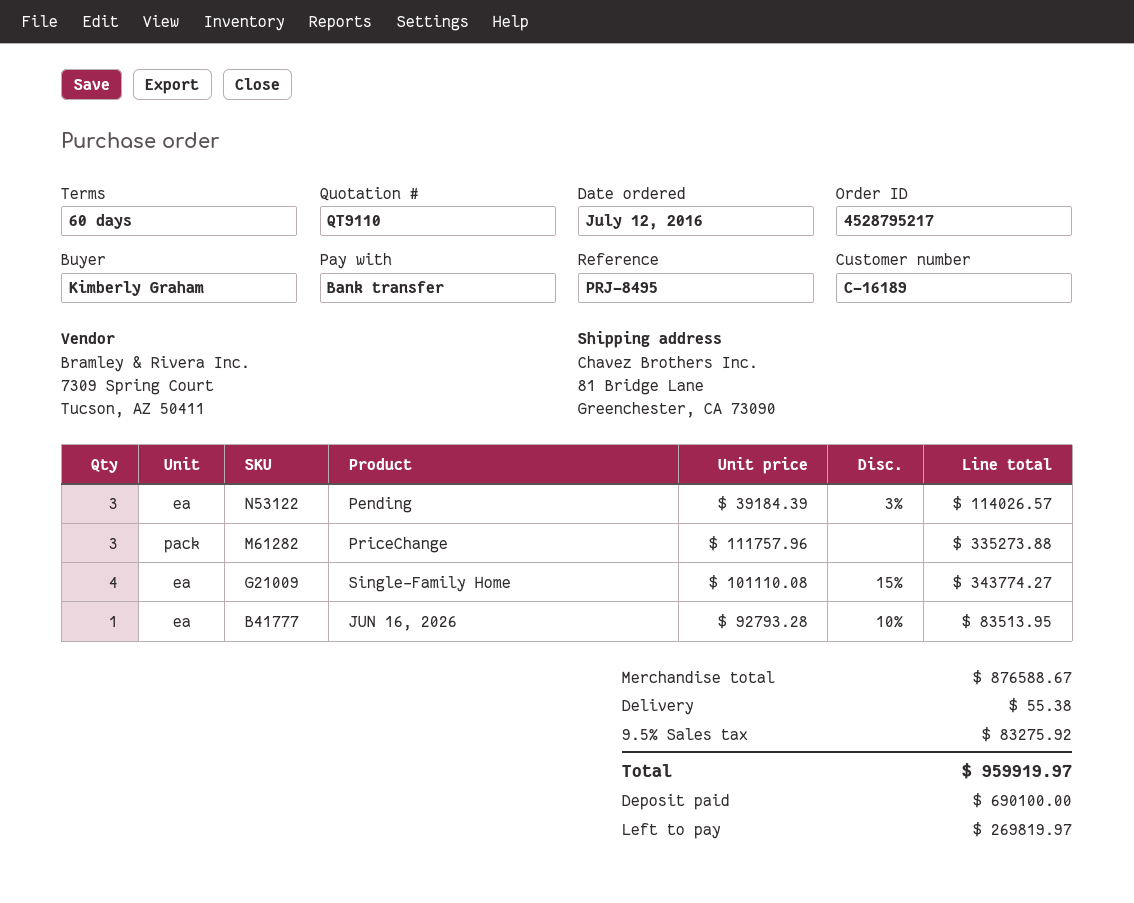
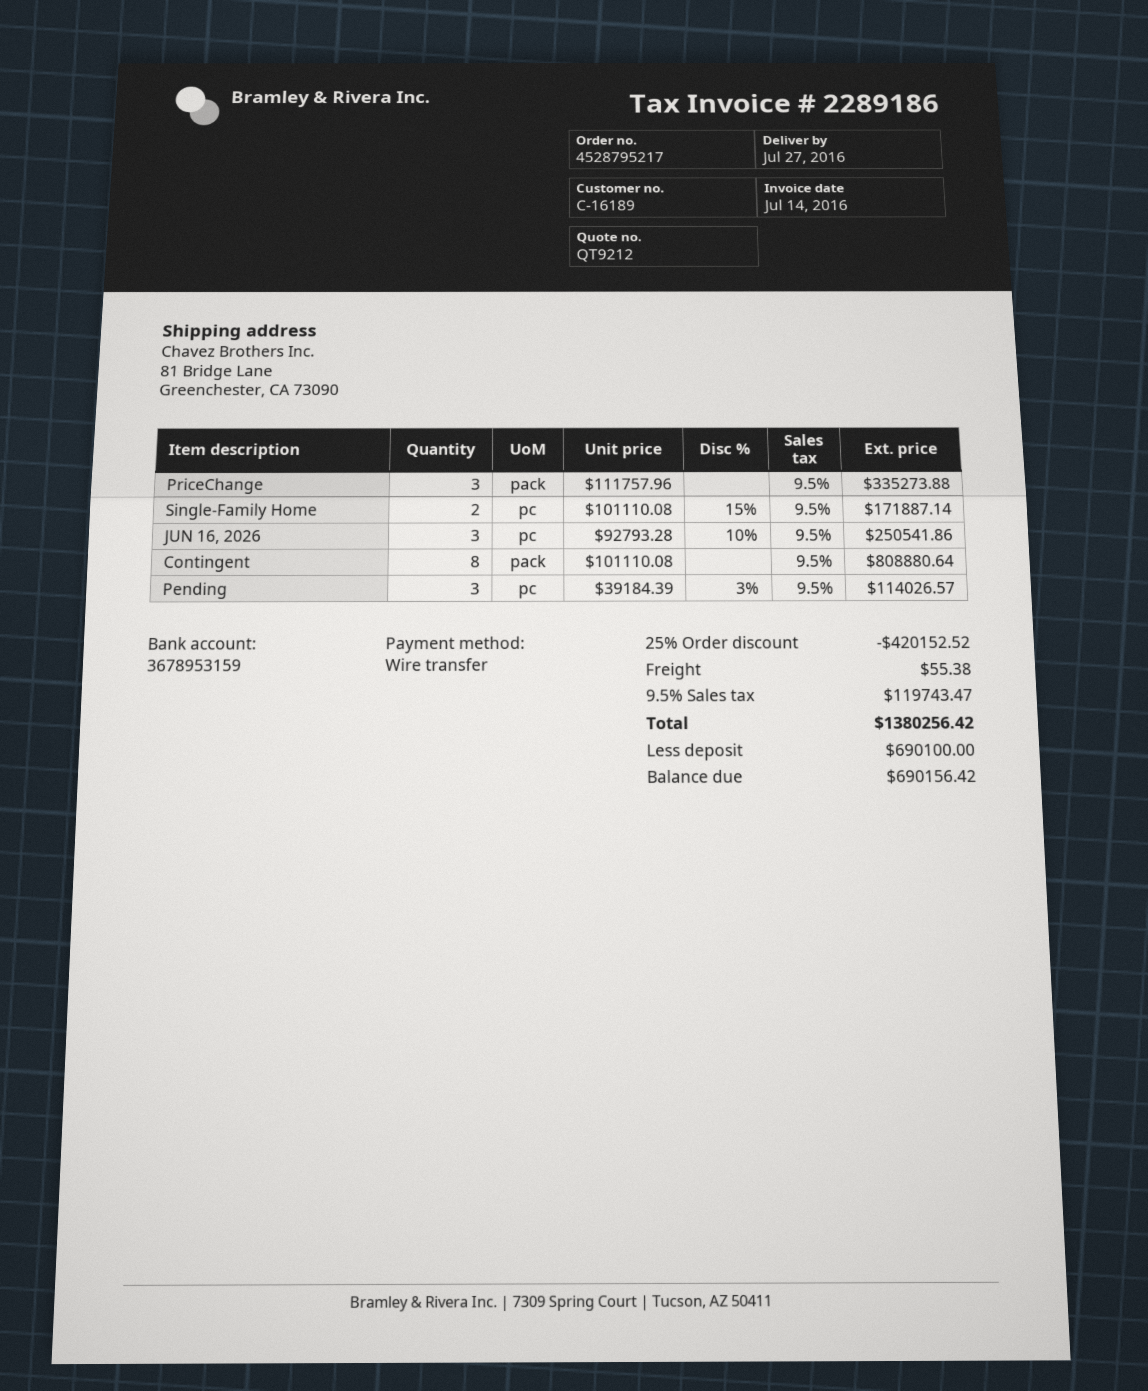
quote number: QT9110 -> QT9212
Single-Family Home: 4 x 101110.08 - 15% = 343774.27 -> 2 x 101110.08 - 15% = 171887.14
JUN 16, 2026: 1 x 92793.28 - 10% = 83513.95 -> 3 x 92793.28 - 10% = 250541.86
Contingent: none -> 8 x 101110.08 = 808880.64
discount: none -> 25% = 420152.52
tax: 9.5% = 83275.92 -> 9.5% = 119743.47
total: 959919.97 -> 1380256.42
balance: 269819.97 -> 690156.42

